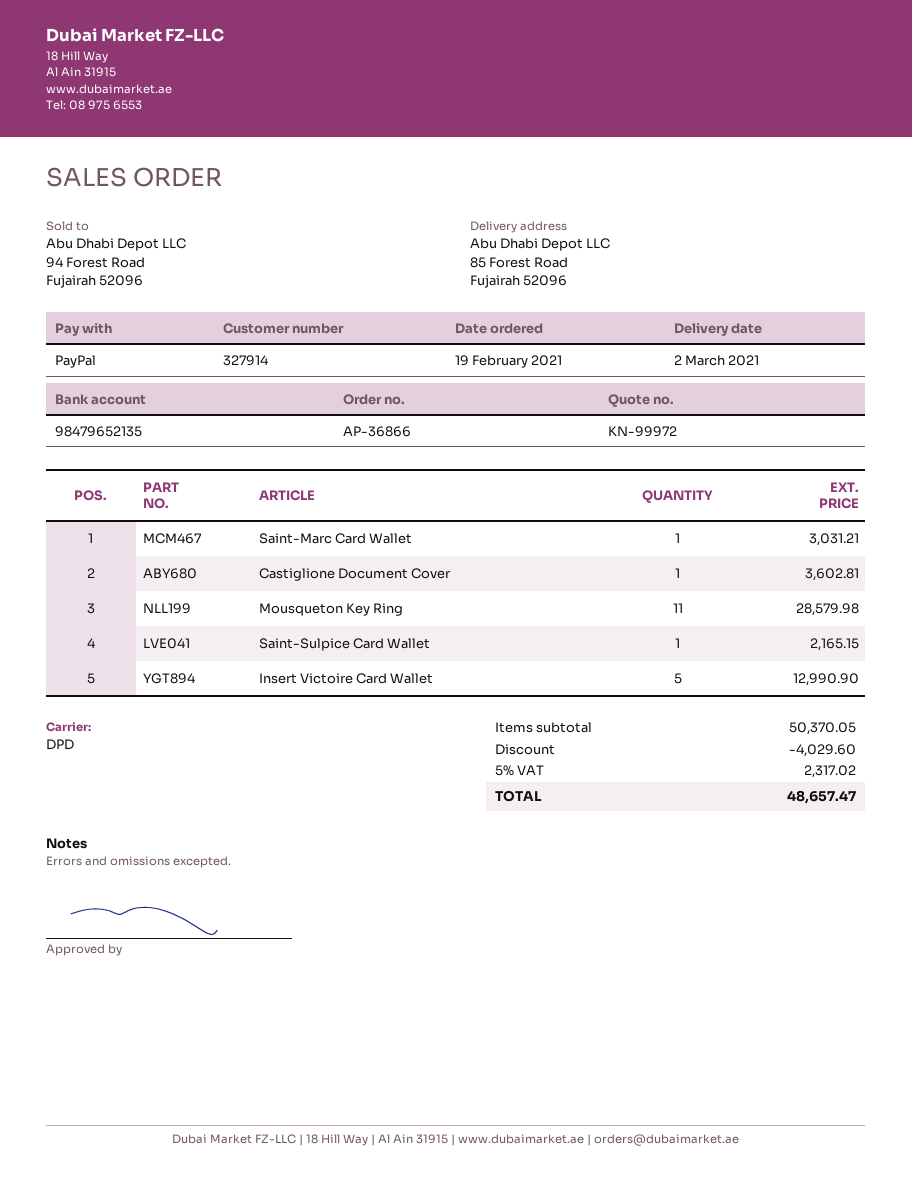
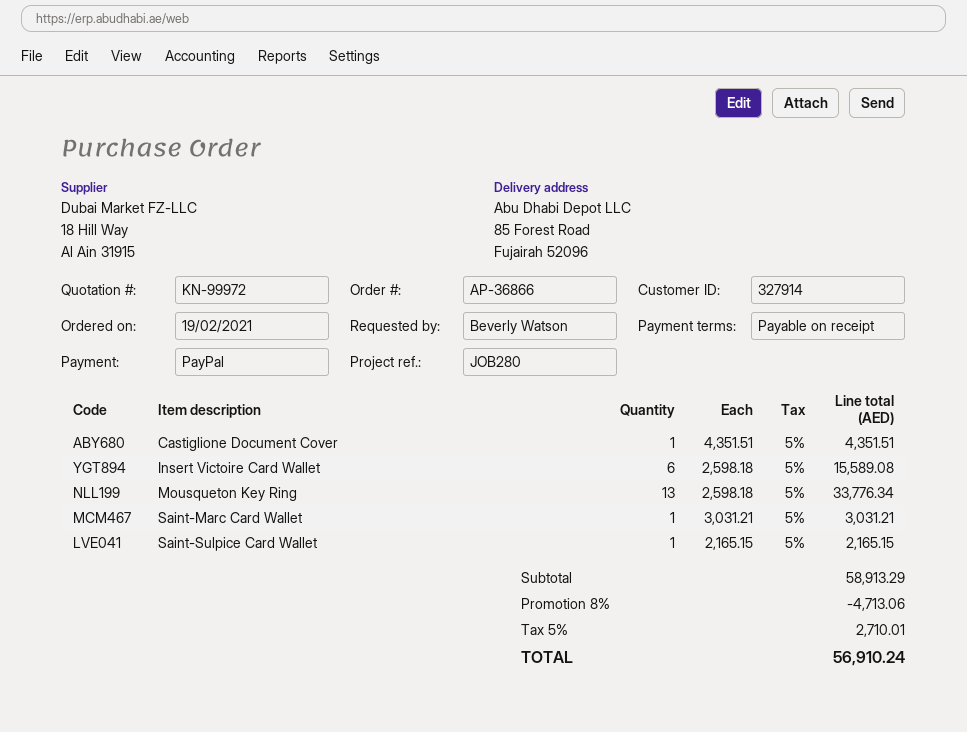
Castiglione Document Cover: 1 for 3602.81 -> 1 for 4351.51
Mousqueton Key Ring: 11 for 28579.98 -> 13 for 33776.34
Insert Victoire Card Wallet: 5 for 12990.90 -> 6 for 15589.08
subtotal: 50370.05 -> 58913.29
discount: 4029.60 -> 4713.06
tax: 5% = 2317.02 -> 5% = 2710.01
total: 48657.47 -> 56910.24

